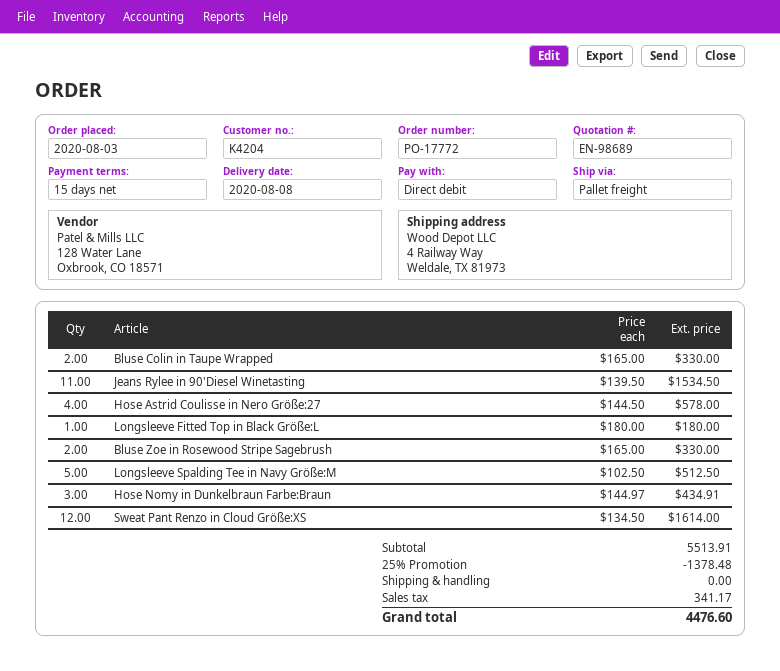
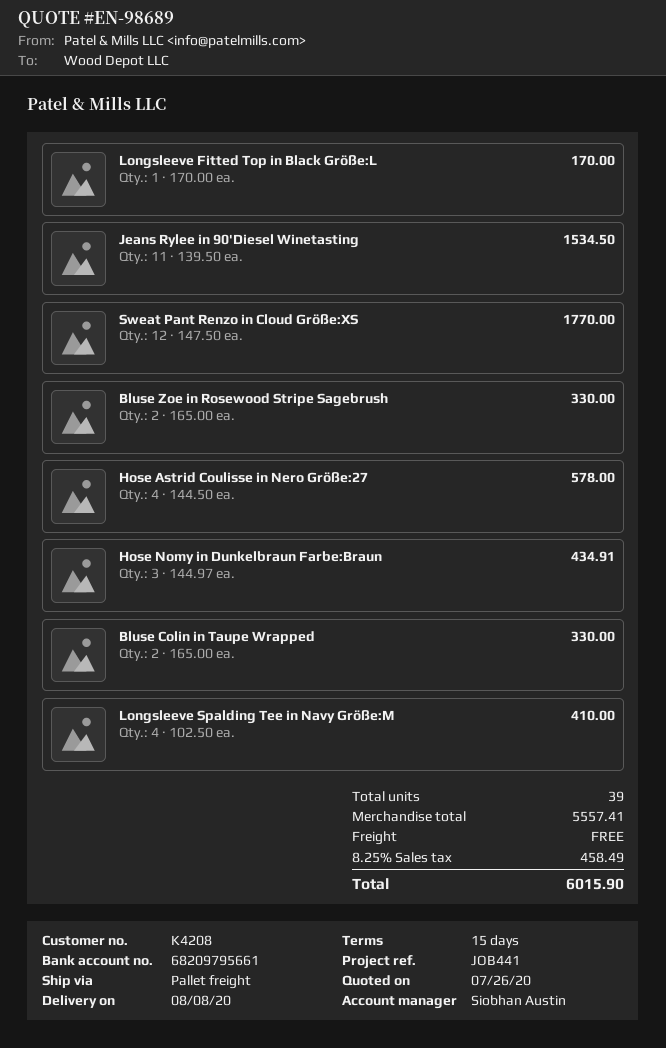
customer number: K4204 -> K4208
Longsleeve Fitted Top in Black Größe:L: 1 x 180.00 = 180.00 -> 1 x 170.00 = 170.00
Longsleeve Spalding Tee in Navy Größe:M: 5 x 102.50 = 512.50 -> 4 x 102.50 = 410.00
Sweat Pant Renzo in Cloud Größe:XS: 12 x 134.50 = 1614.00 -> 12 x 147.50 = 1770.00
subtotal: 5513.91 -> 5557.41
discount: 25% = 1378.48 -> none
tax: 341.17 -> 458.49
total: 4476.60 -> 6015.90

